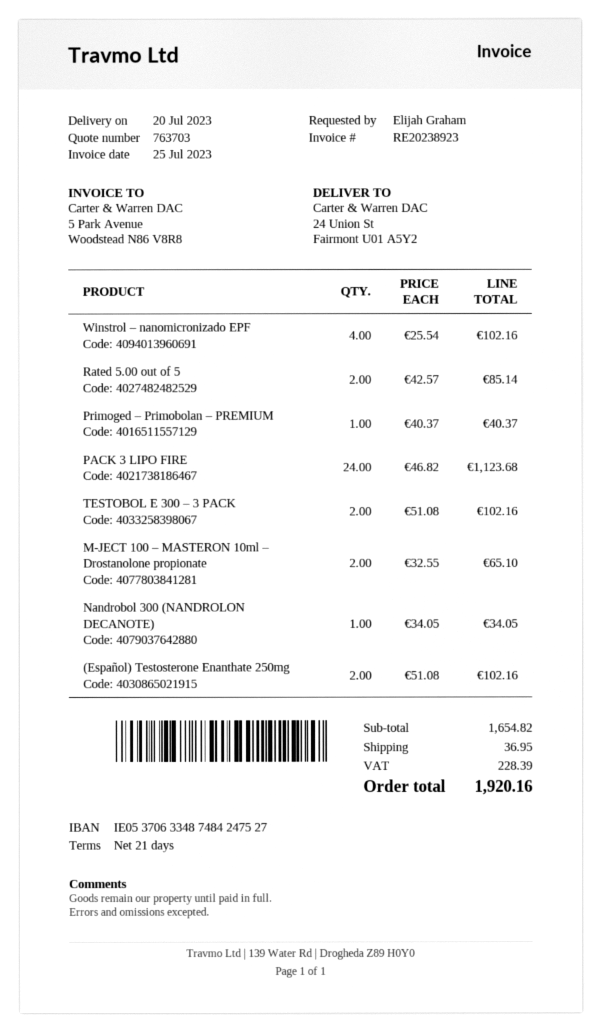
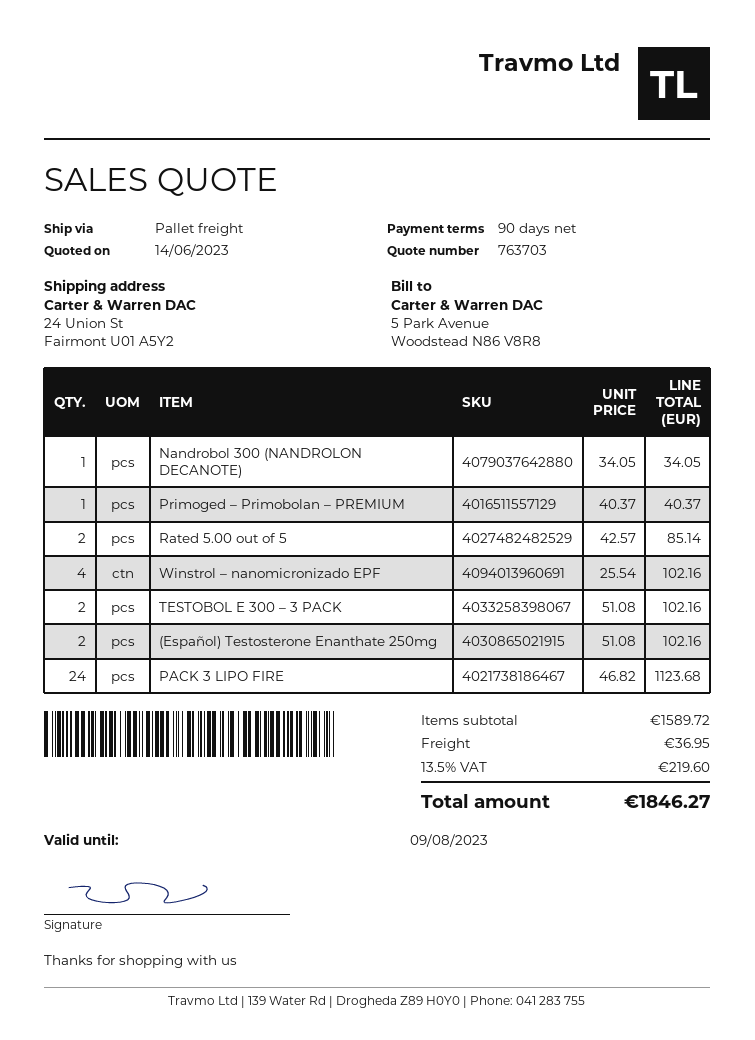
payment terms: 21 days -> 90 days
M-JECT 100 – MASTERON 10ml – Drostanolone propionate: 2 x 32.55 = 65.10 -> none
subtotal: 1654.82 -> 1589.72
tax: 228.39 -> 219.60
total: 1920.16 -> 1846.27

